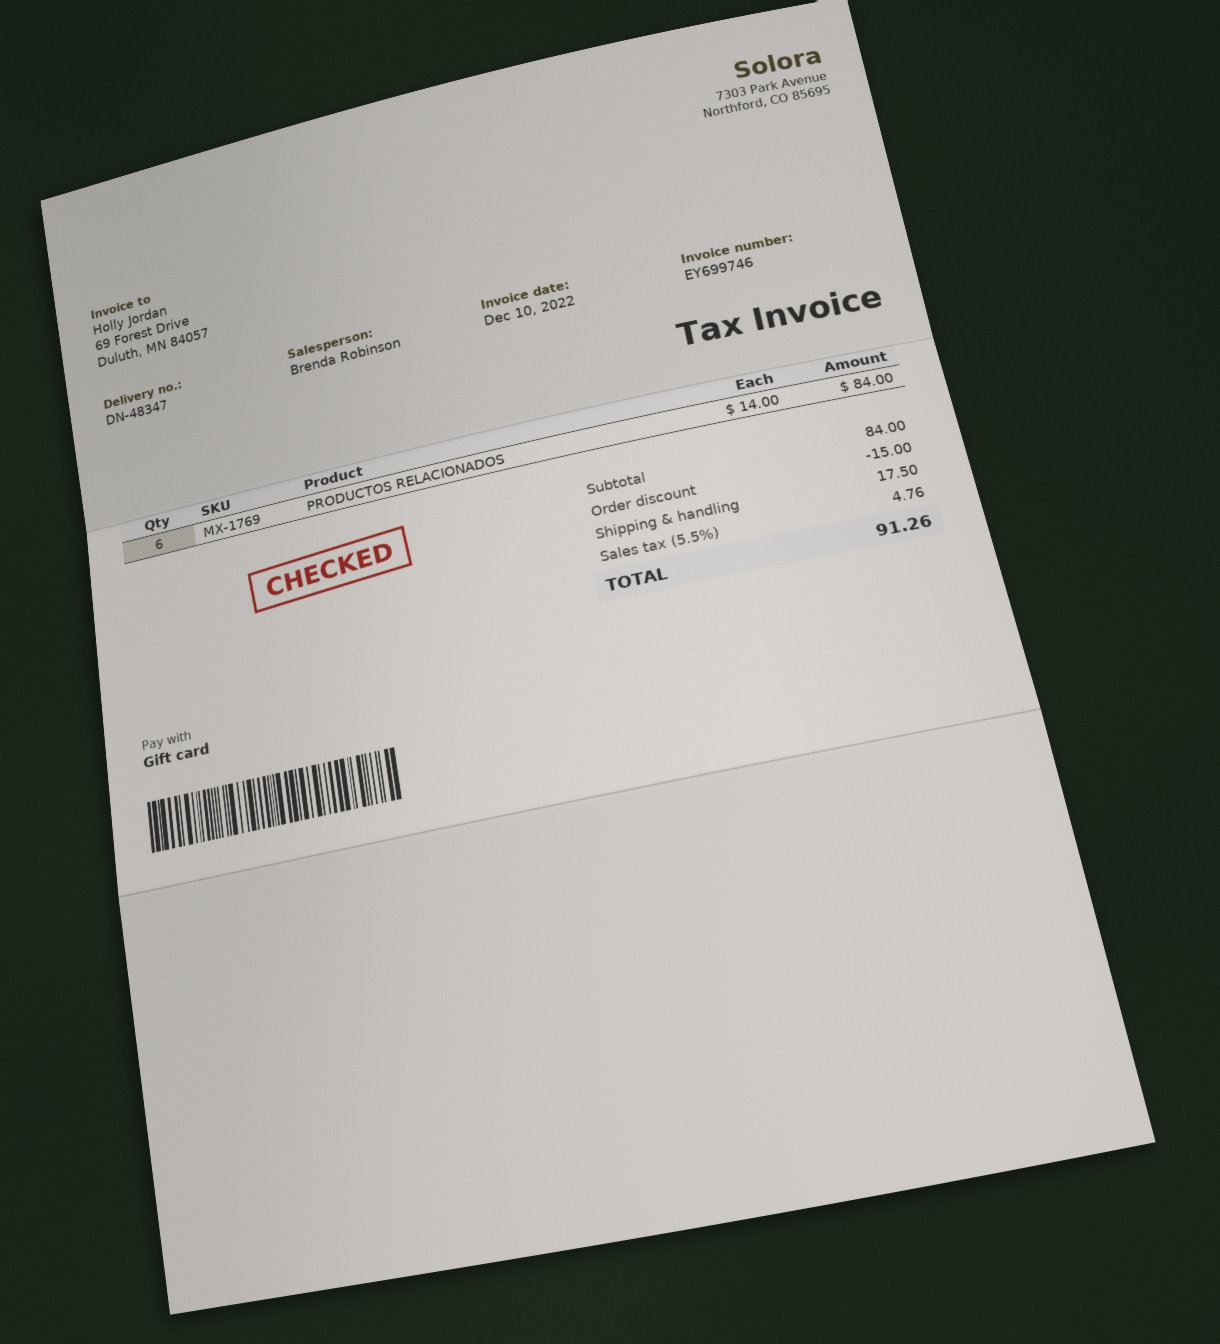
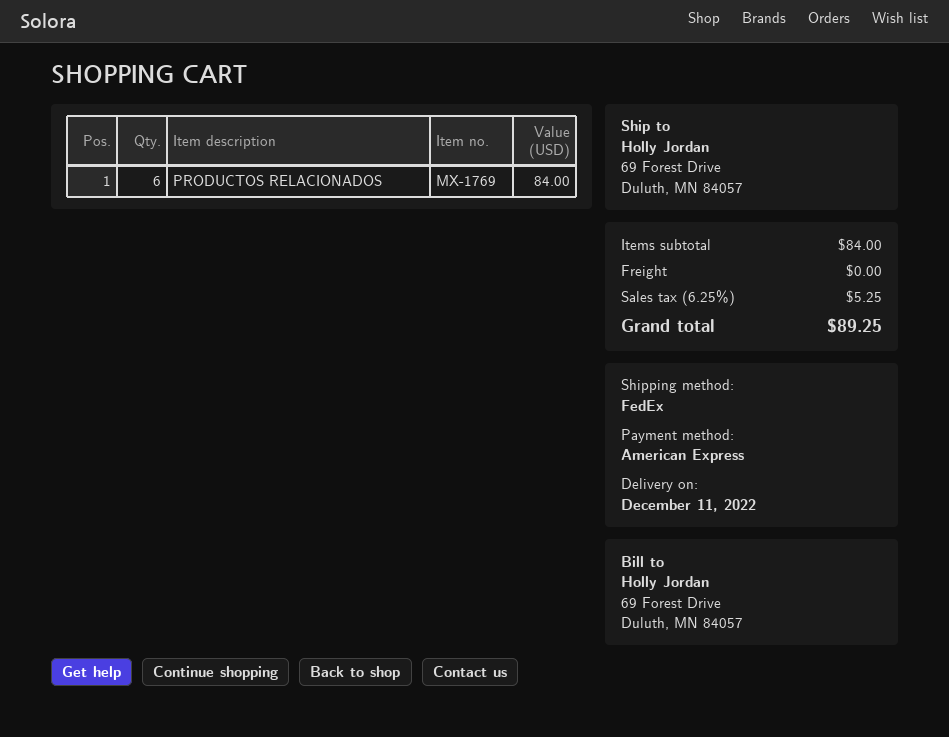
payment method: gift card -> American Express
discount: 15.00 -> none
shipping: 17.50 -> 0.00
tax: 5.5% = 4.76 -> 6.25% = 5.25
total: 91.26 -> 89.25

